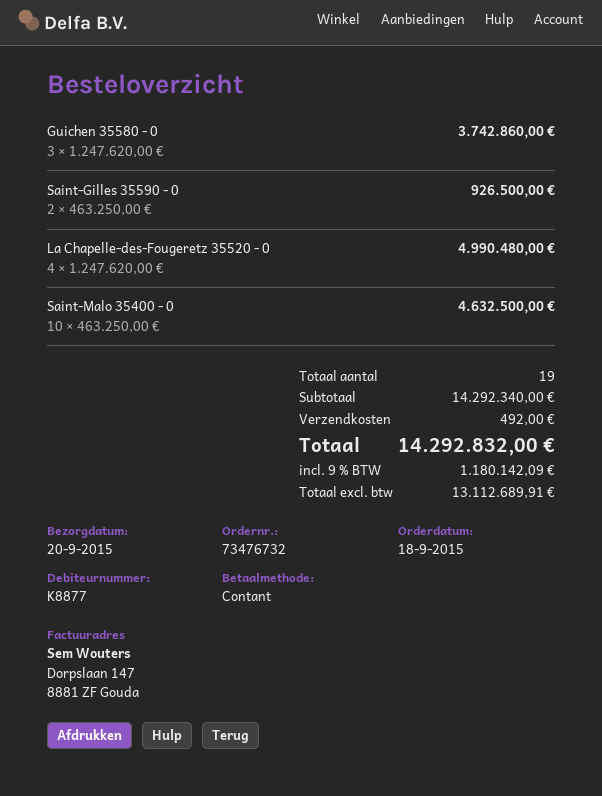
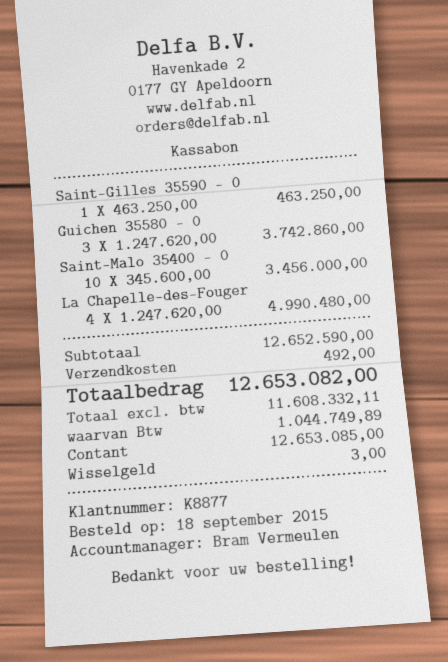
Saint-Gilles 35590 - 0: 2 x 463250.00 = 926500.00 -> 1 x 463250.00 = 463250.00
Saint-Malo 35400 - 0: 10 x 463250.00 = 4632500.00 -> 10 x 345600.00 = 3456000.00
subtotal: 14292340.00 -> 12652590.00
net: 13112689.91 -> 11608332.11
tax: 1180142.09 -> 1044749.89
total: 14292832.00 -> 12653082.00

